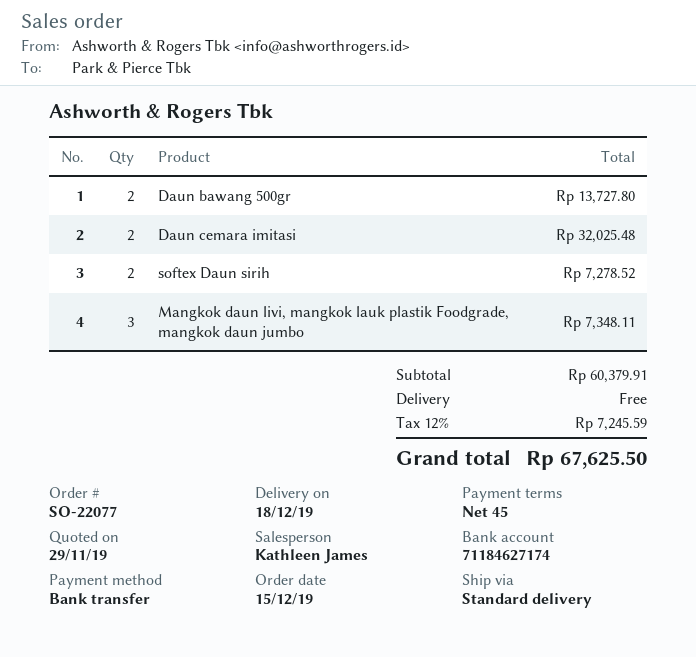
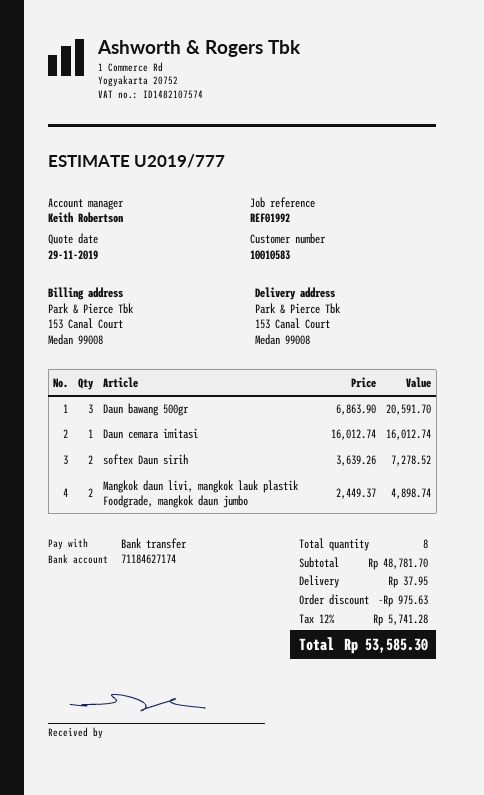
sales rep: Kathleen James -> Keith Robertson
Daun bawang 500gr: 2 for 13727.80 -> 3 for 20591.70
Daun cemara imitasi: 2 for 32025.48 -> 1 for 16012.74
Mangkok daun livi, mangkok lauk plastik Foodgrade, mangkok daun jumbo: 3 for 7348.11 -> 2 for 4898.74
subtotal: 60379.91 -> 48781.70
discount: none -> 975.63
shipping: 0.00 -> 37.95
tax: 12% = 7245.59 -> 12% = 5741.28
total: 67625.50 -> 53585.30

